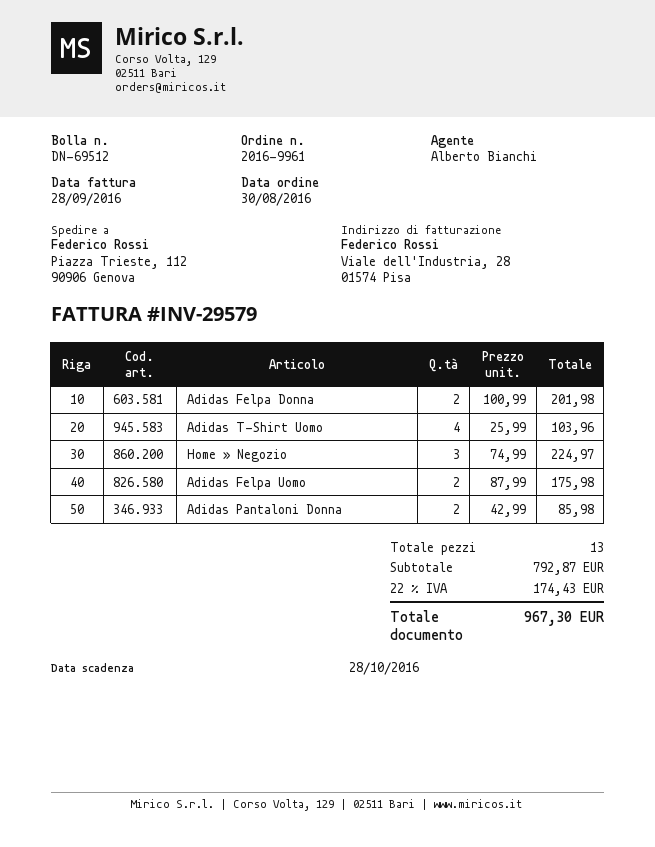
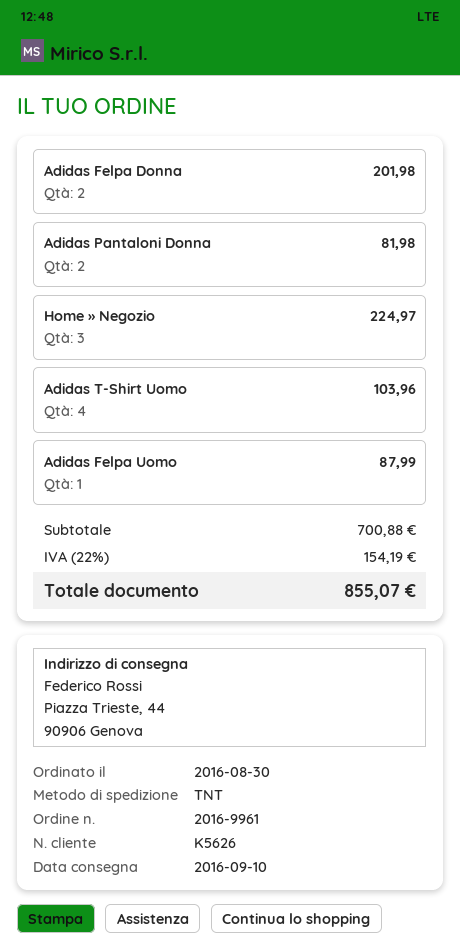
ship to: Piazza Trieste, 112, 90906 Genova -> Piazza Trieste, 44, 90906 Genova
Adidas Felpa Uomo: 2 for 175.98 -> 1 for 87.99
Adidas Pantaloni Donna: 2 for 85.98 -> 2 for 81.98
subtotal: 792.87 -> 700.88
tax: 22% = 174.43 -> 22% = 154.19
total: 967.30 -> 855.07

